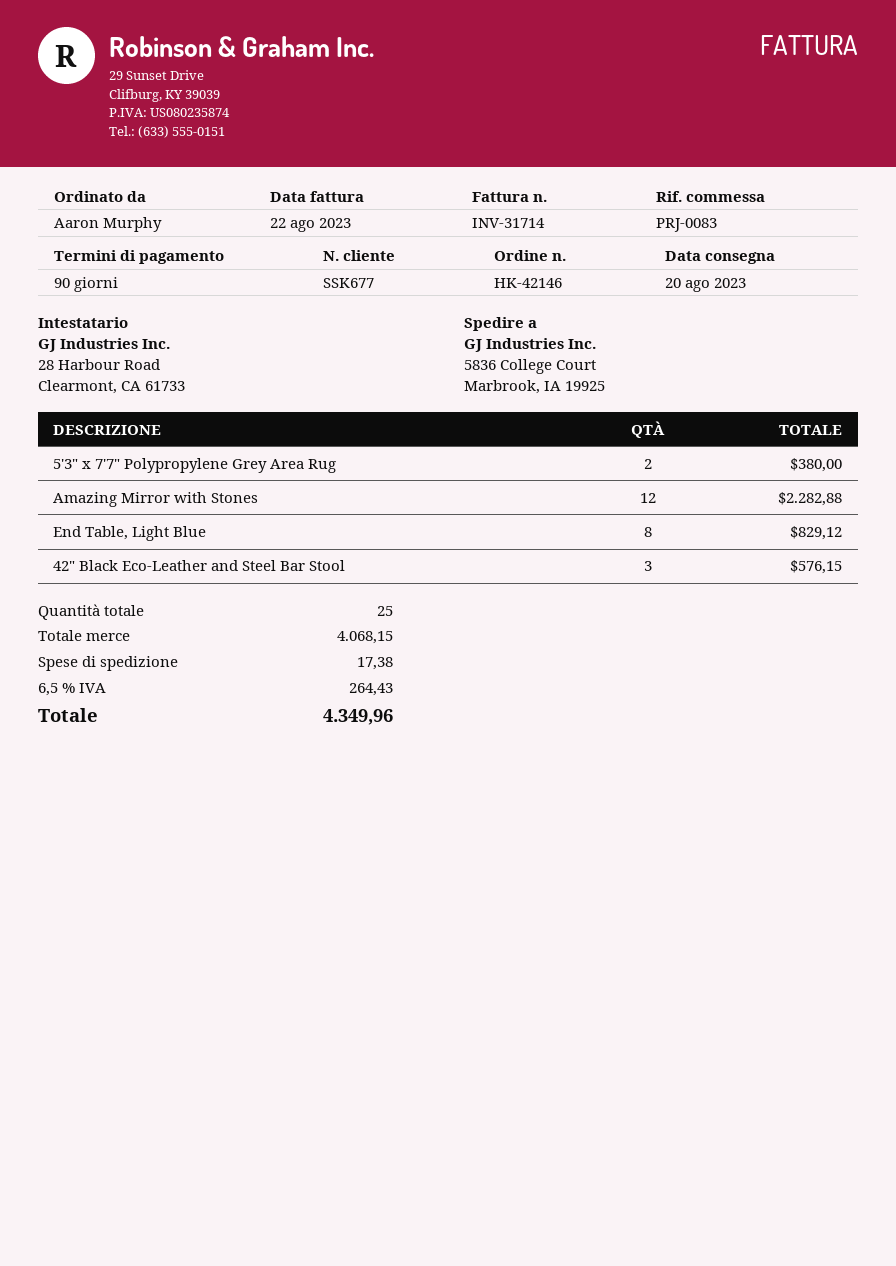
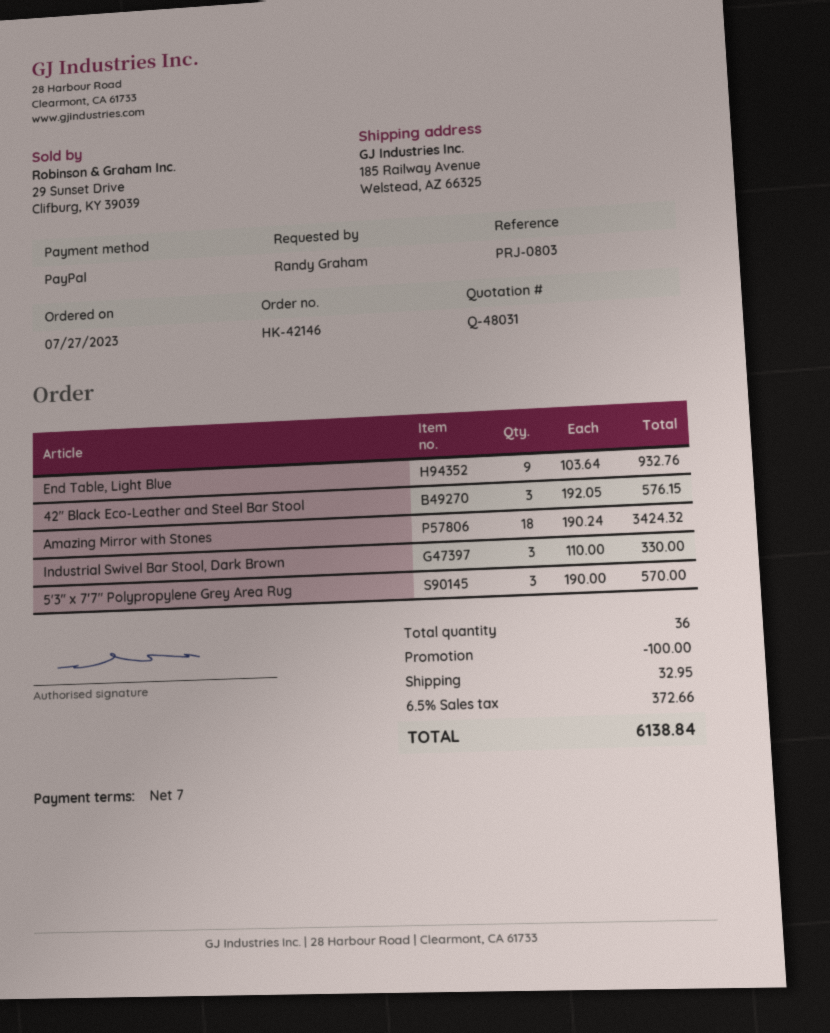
payment terms: 90 days -> 7 days
reference: PRJ-0083 -> PRJ-0803
ordered by: Aaron Murphy -> Randy Graham
ship to: 5836 College Court, Marbrook, IA 19925 -> 185 Railway Avenue, Welstead, AZ 66325
5'3" x 7'7" Polypropylene Grey Area Rug: 2 for 380.00 -> 3 for 570.00
Amazing Mirror with Stones: 12 for 2282.88 -> 18 for 3424.32
End Table, Light Blue: 8 for 829.12 -> 9 for 932.76
Industrial Swivel Bar Stool, Dark Brown: none -> 3 for 330.00
total quantity: 25 -> 36
discount: none -> 100.00
shipping: 17.38 -> 32.95
tax: 6.5% = 264.43 -> 6.5% = 372.66
total: 4349.96 -> 6138.84

